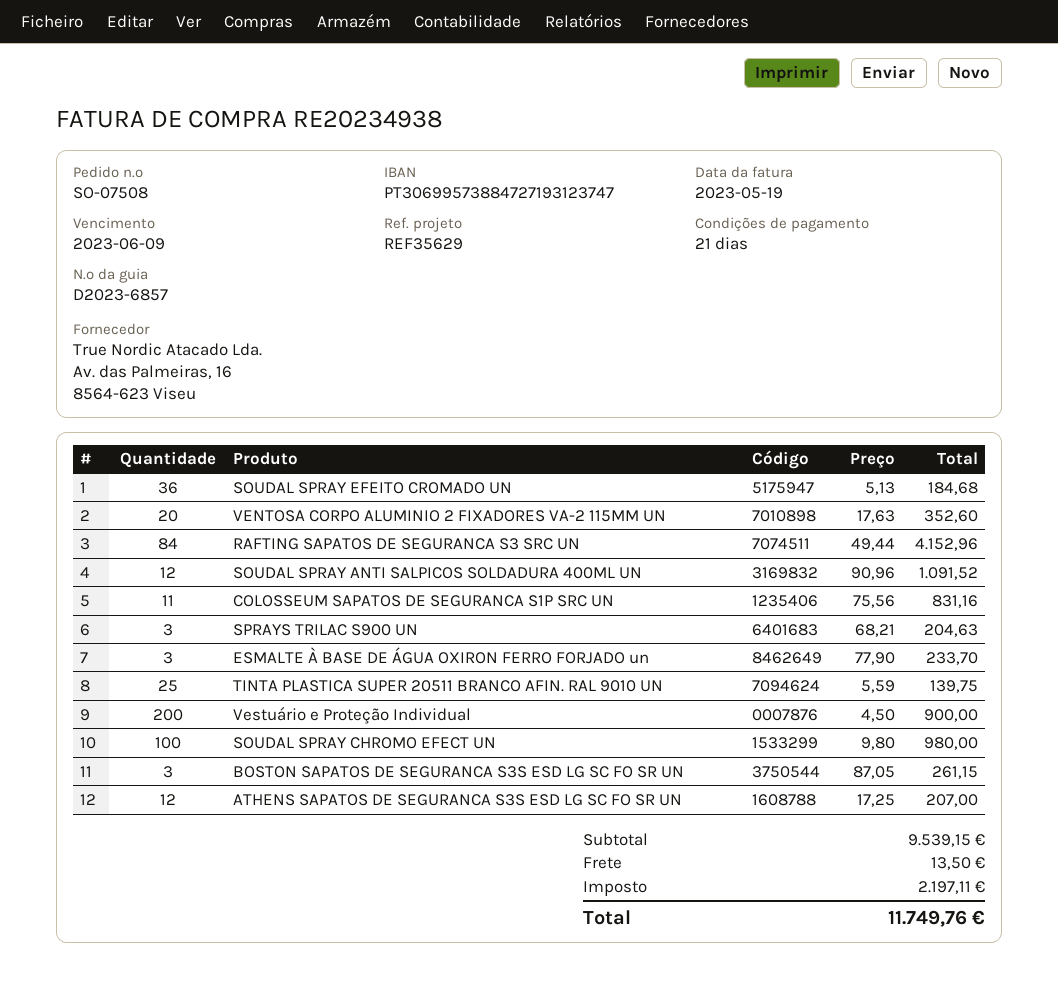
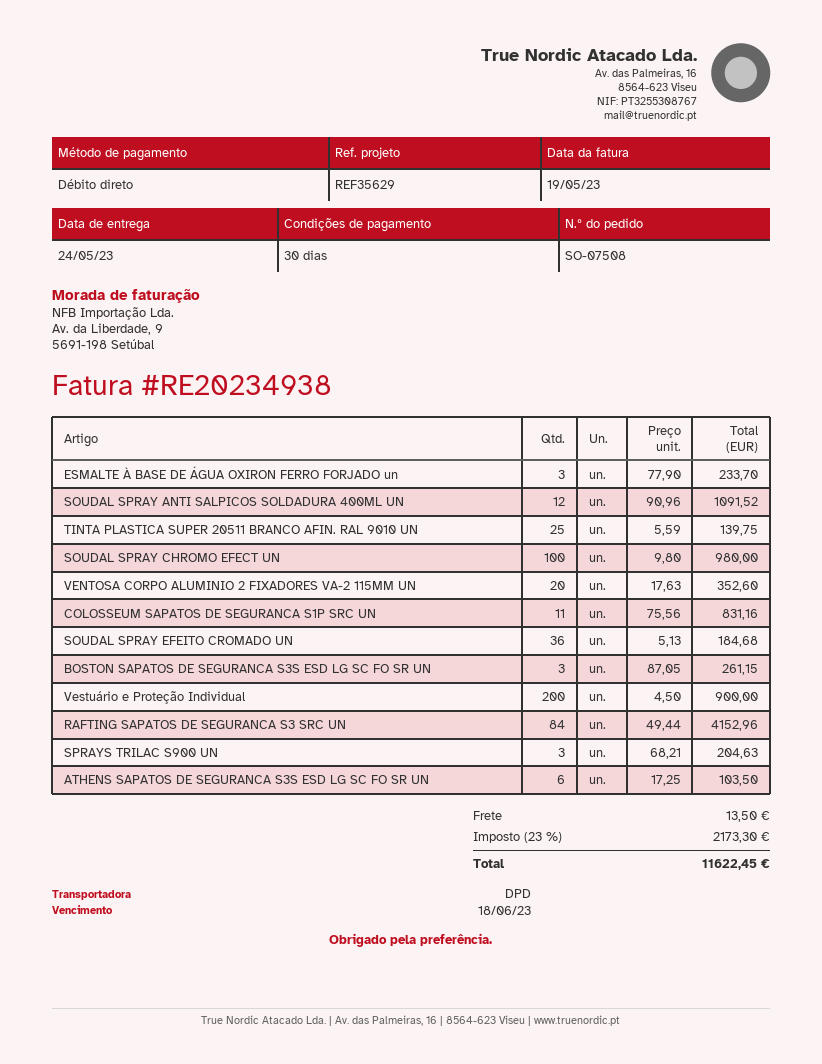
payment terms: 21 days -> 30 days
due date: 2023-06-09 -> 2023-06-18
ATHENS SAPATOS DE SEGURANCA S3S ESD LG SC FO SR UN: 12 x 17.25 = 207.00 -> 6 x 17.25 = 103.50
tax: 2197.11 -> 2173.30
total: 11749.76 -> 11622.45

